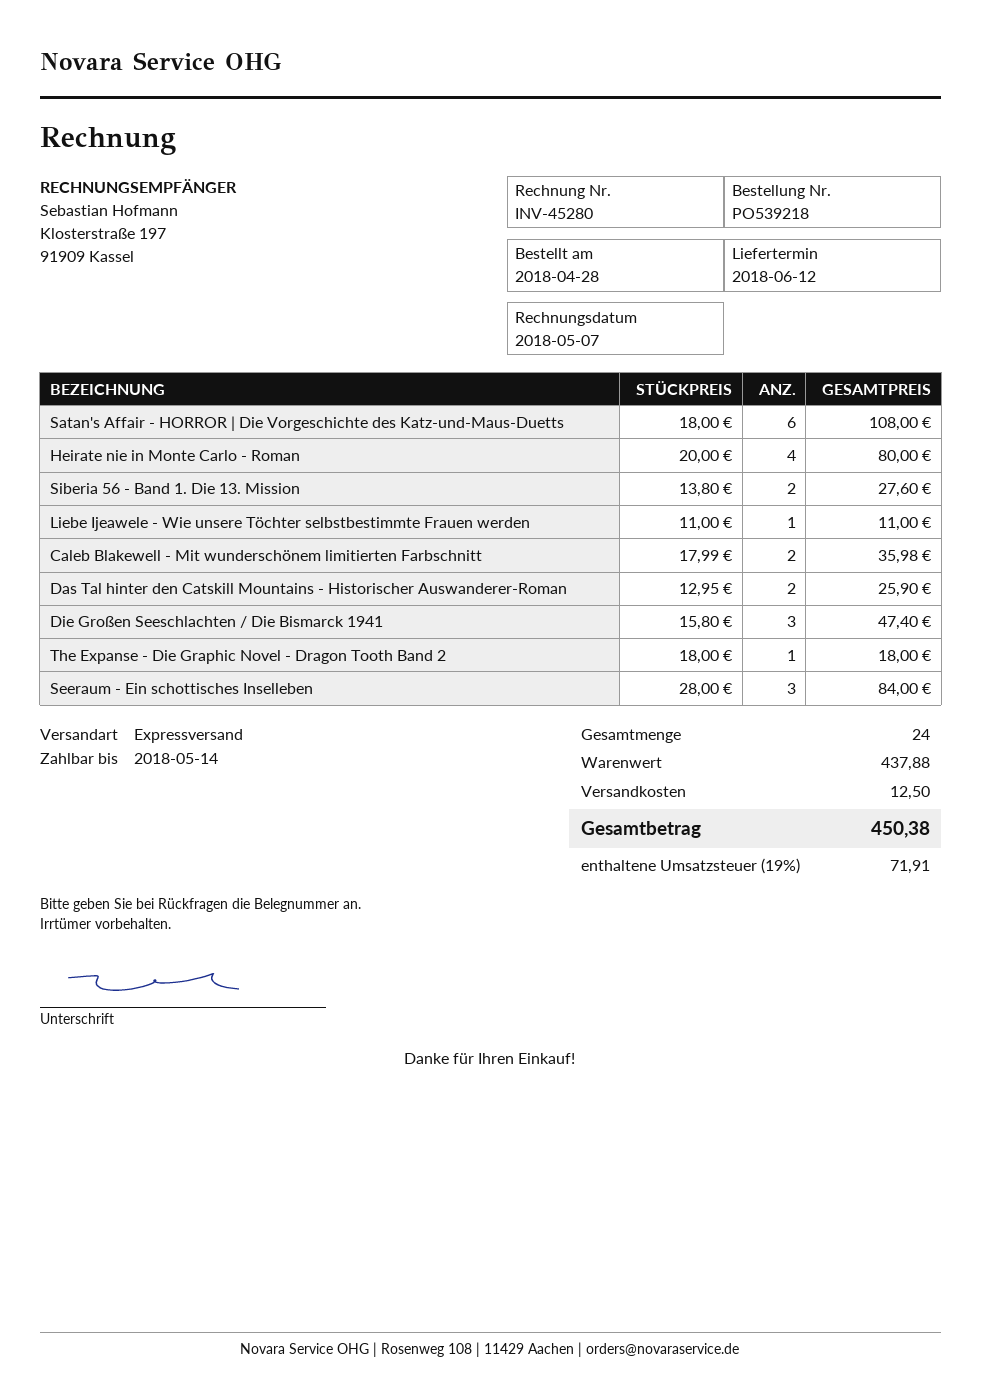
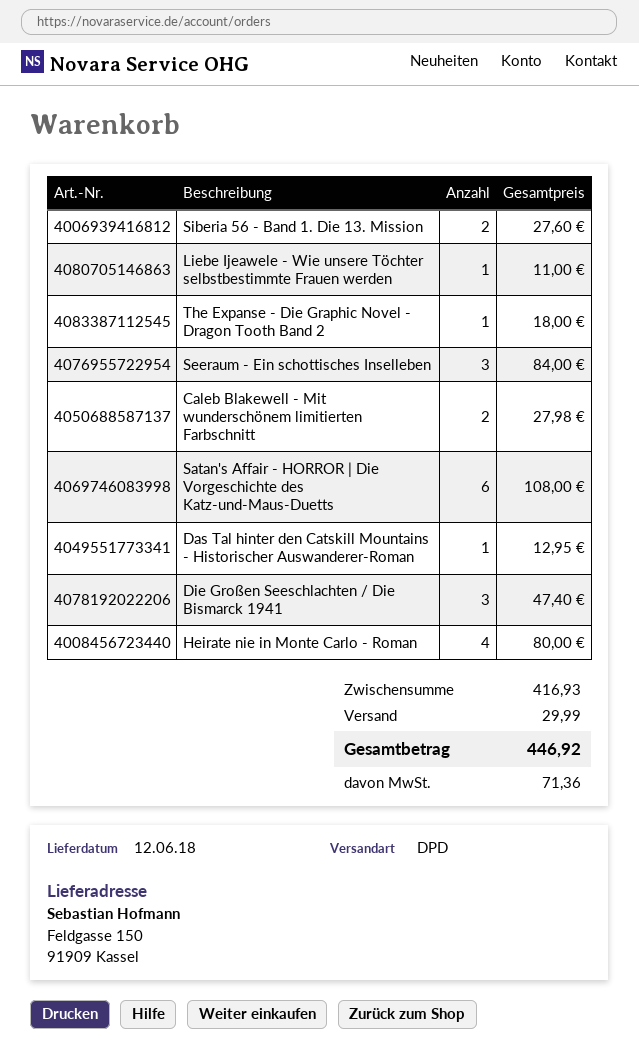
shipping method: express -> DPD
Caleb Blakewell - Mit wunderschönem limitierten Farbschnitt: 2 for 35.98 -> 2 for 27.98
Das Tal hinter den Catskill Mountains - Historischer Auswanderer-Roman: 2 for 25.90 -> 1 for 12.95
subtotal: 437.88 -> 416.93
shipping: 12.50 -> 29.99
tax: 71.91 -> 71.36
total: 450.38 -> 446.92

